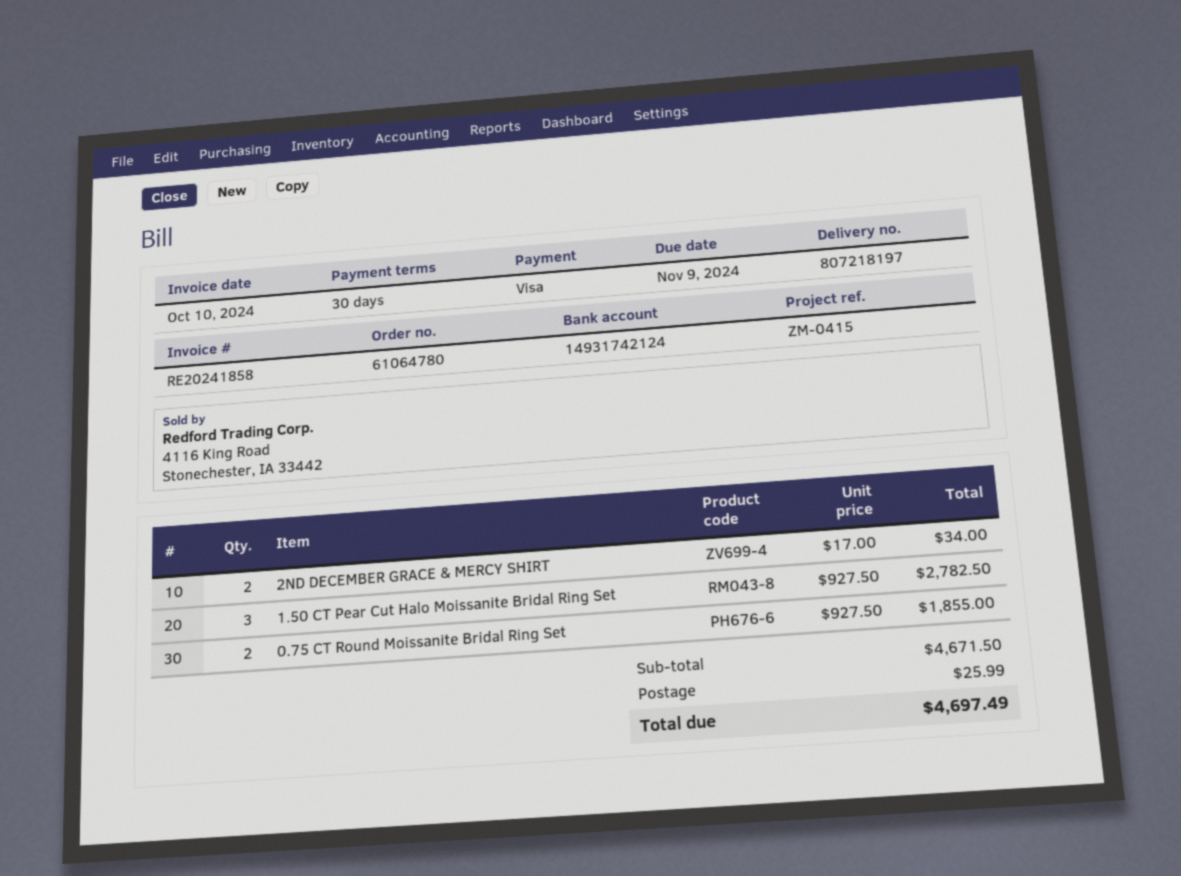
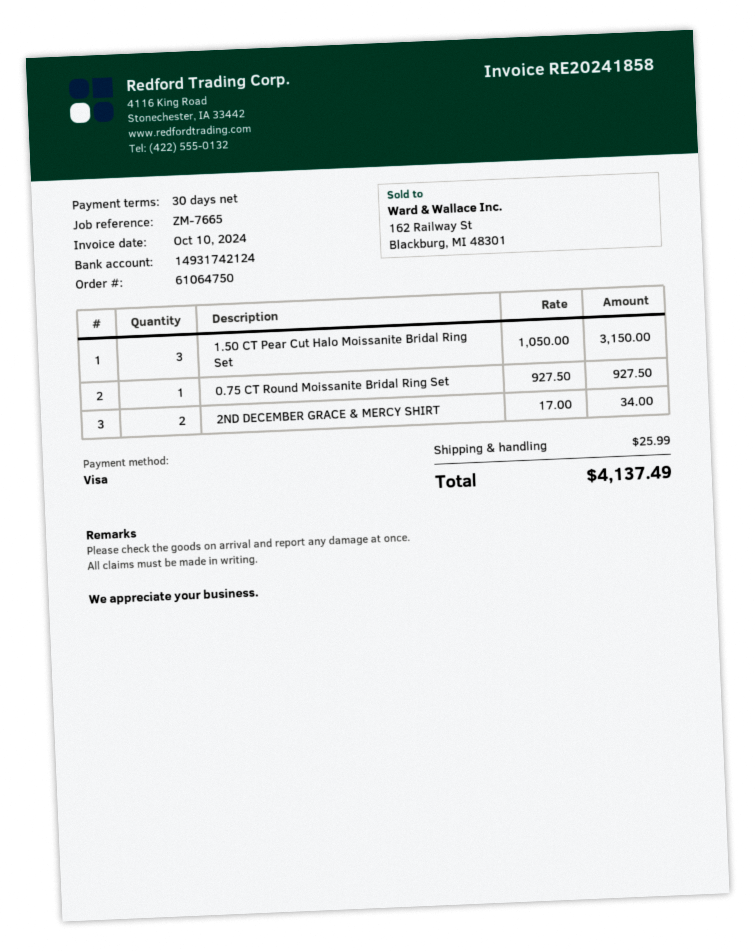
order number: 61064780 -> 61064750
reference: ZM-0415 -> ZM-7665
1.50 CT Pear Cut Halo Moissanite Bridal Ring Set: 3 x 927.50 = 2782.50 -> 3 x 1050.00 = 3150.00
0.75 CT Round Moissanite Bridal Ring Set: 2 x 927.50 = 1855.00 -> 1 x 927.50 = 927.50
total: 4697.49 -> 4137.49

